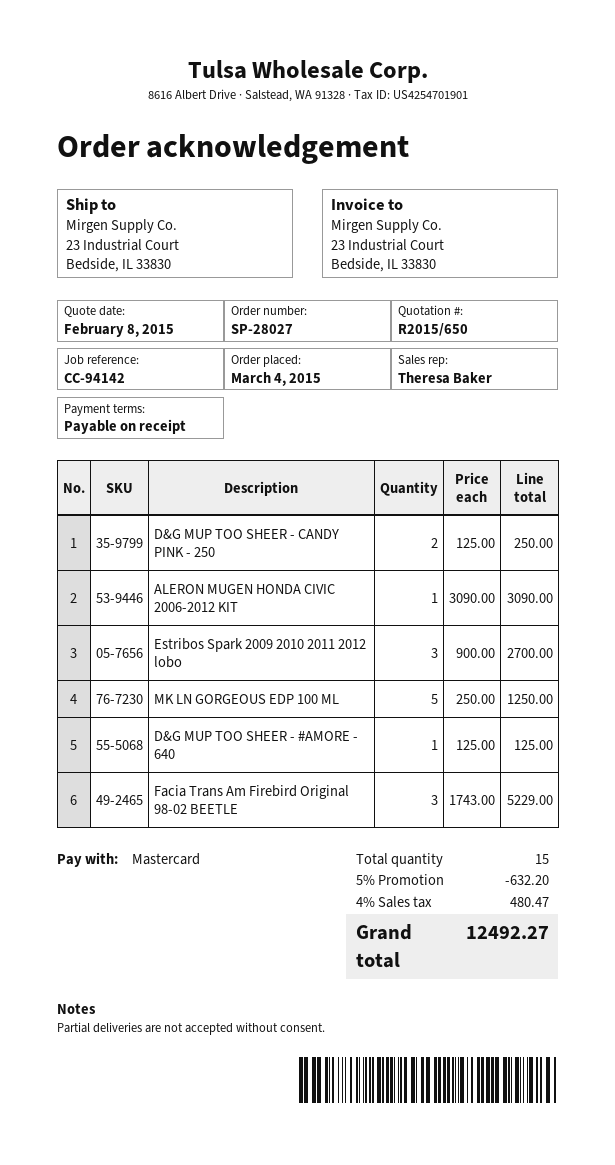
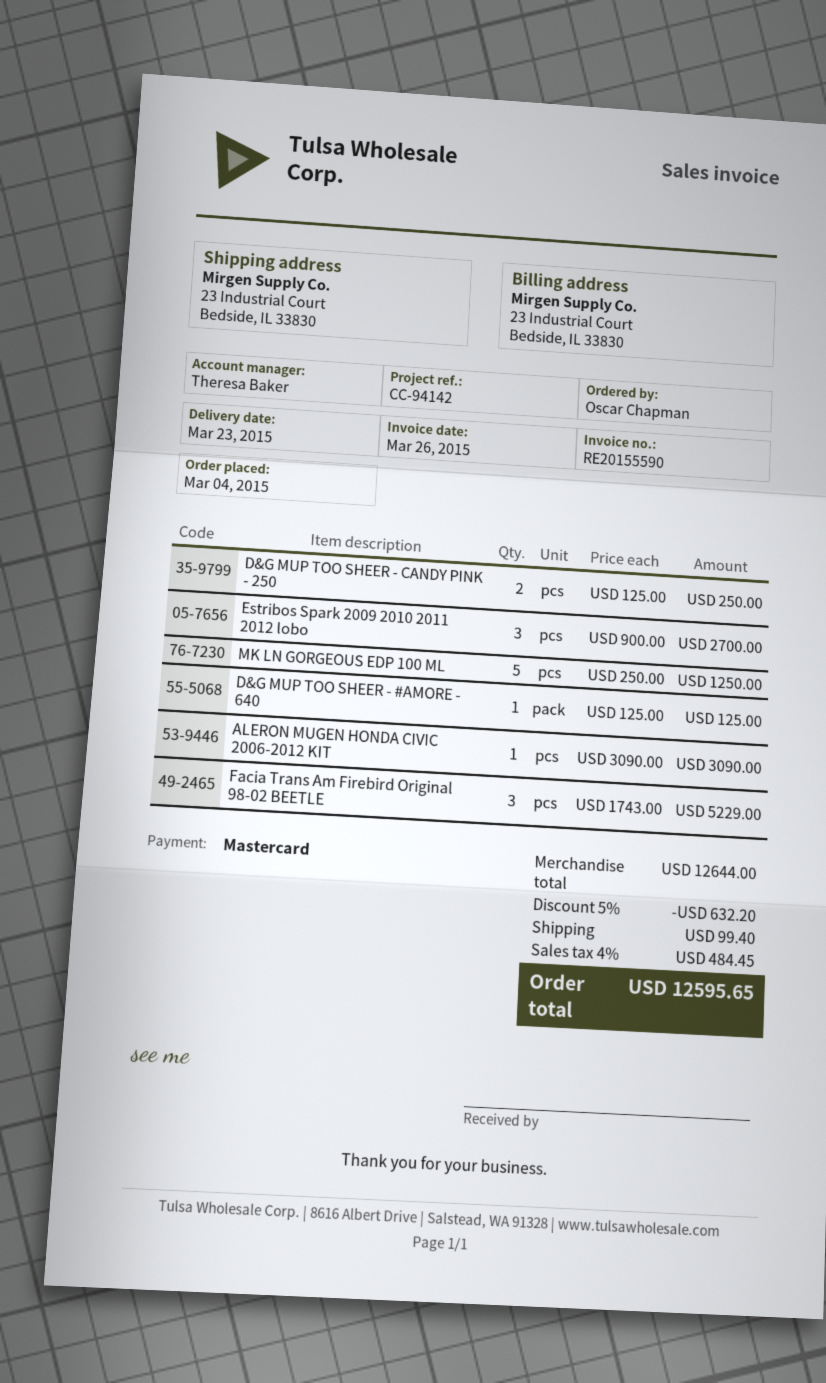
shipping: none -> 99.40
tax: 4% = 480.47 -> 4% = 484.45
total: 12492.27 -> 12595.65

